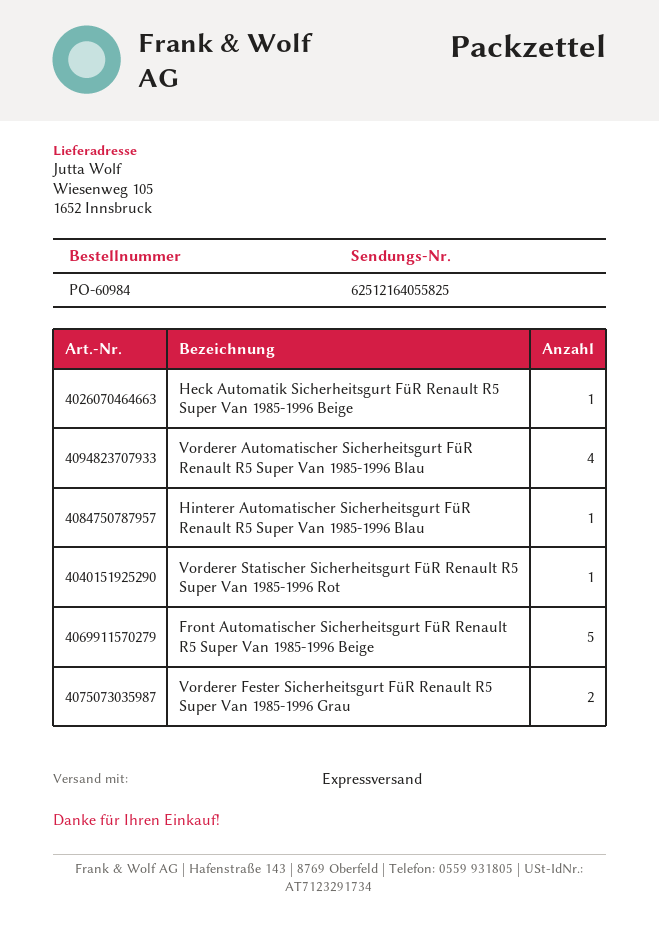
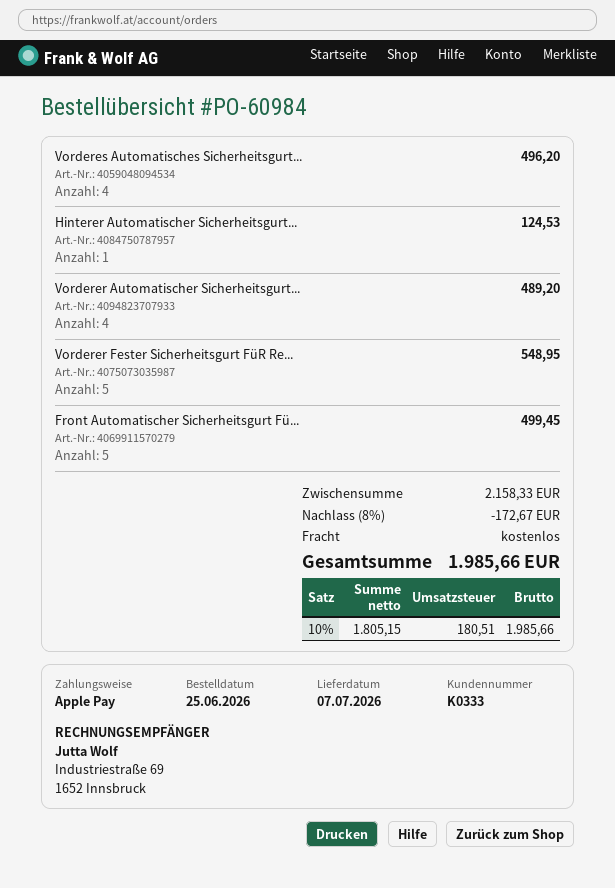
Heck Automatik Sicherheitsgurt FüR Renault R5 Super Van 1985-1996 Beige: 1 -> none
Vorderer Statischer Sicherheitsgurt FüR Renault R5 Super Van 1985-1996 Rot: 1 -> none
Vorderer Fester Sicherheitsgurt FüR Renault R5 Super Van 1985-1996 Grau: 2 -> 5
Vorderes Automatisches Sicherheitsgurt...: none -> 4

